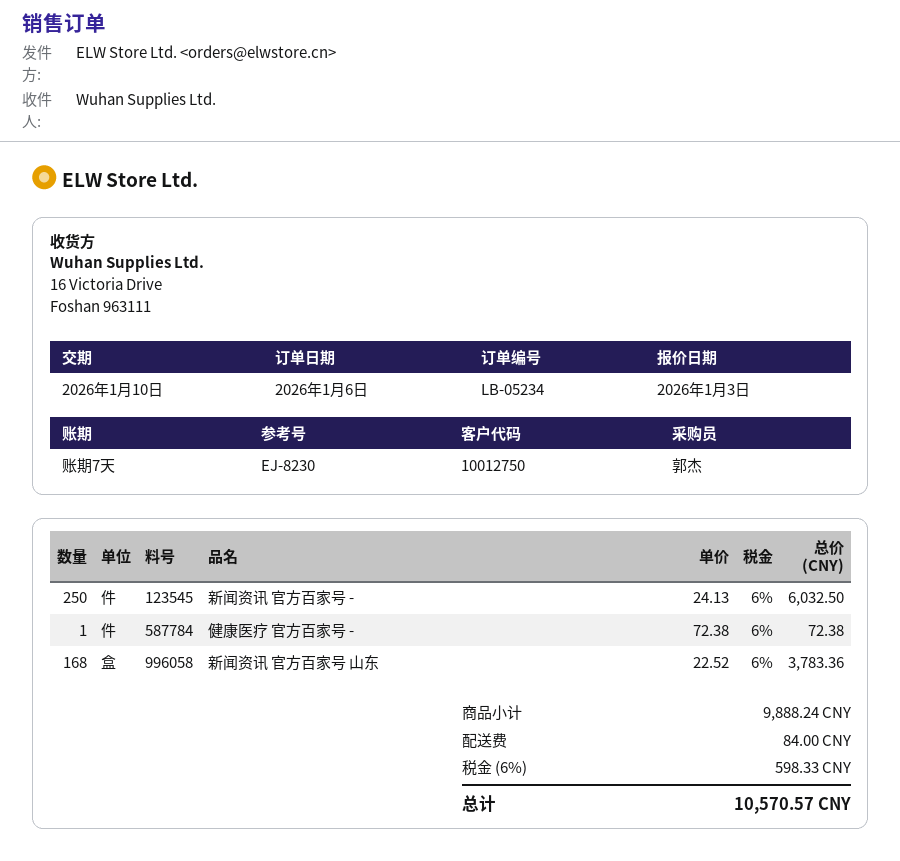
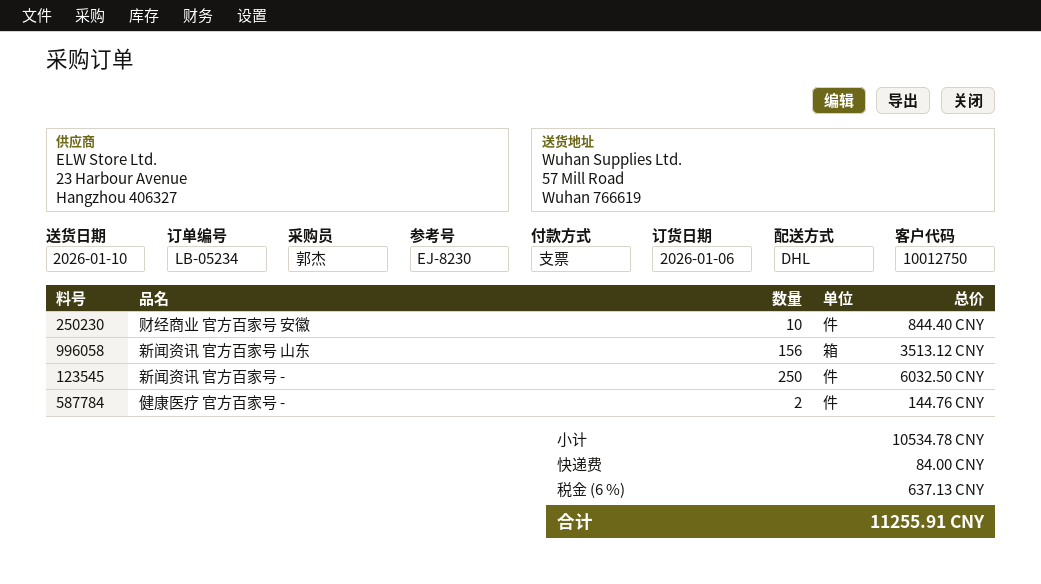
ship to: 16 Victoria Drive, Foshan 963111 -> 57 Mill Road, Wuhan 766619
健康医疗 官方百家号 -: 1 for 72.38 -> 2 for 144.76
新闻资讯 官方百家号 山东: 168 for 3783.36 -> 156 for 3513.12
财经商业 官方百家号 安徽: none -> 10 for 844.40
subtotal: 9888.24 -> 10534.78
tax: 6% = 598.33 -> 6% = 637.13
total: 10570.57 -> 11255.91

